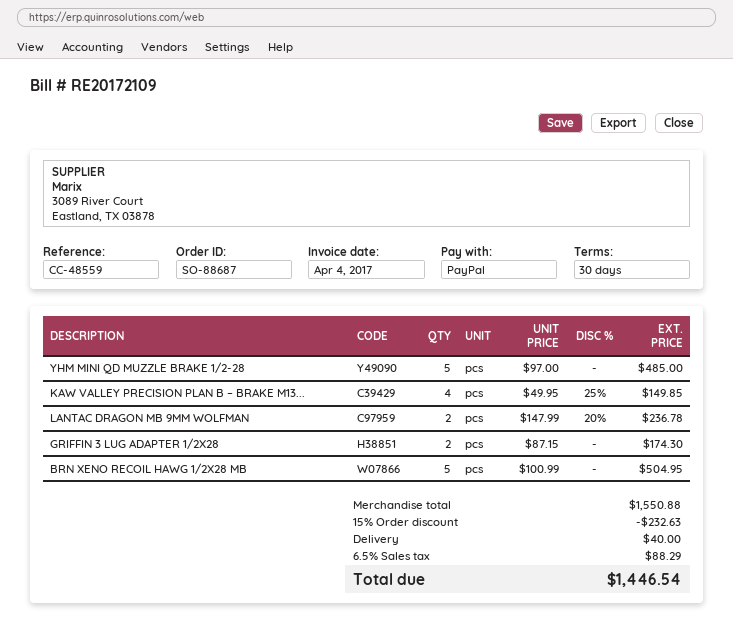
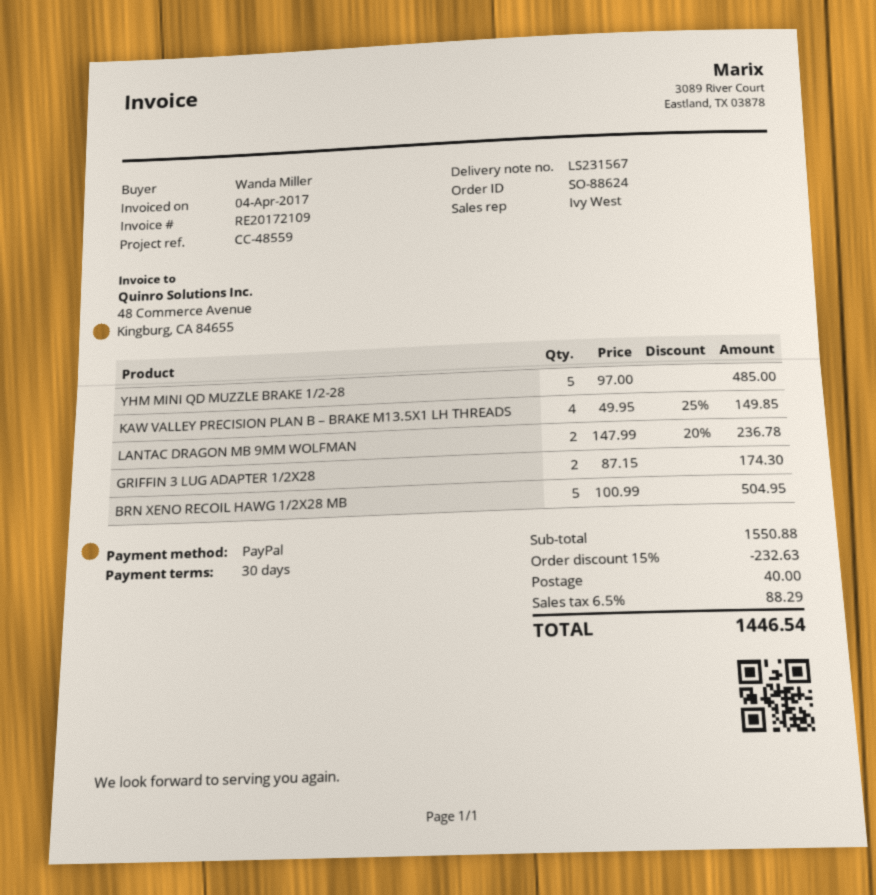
order number: SO-88687 -> SO-88624

